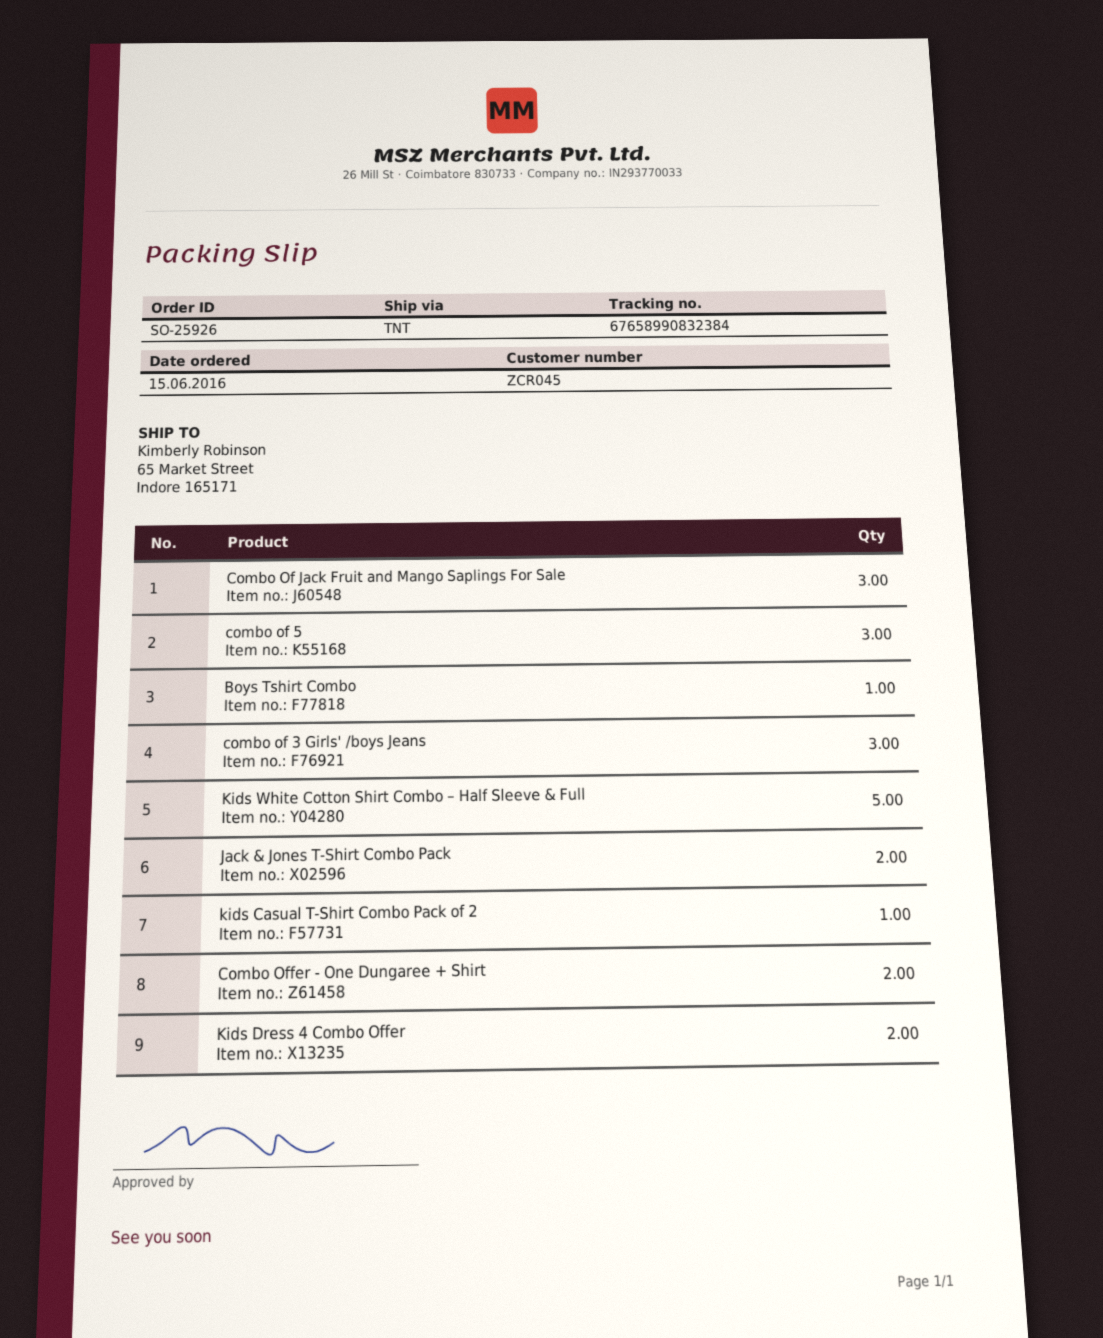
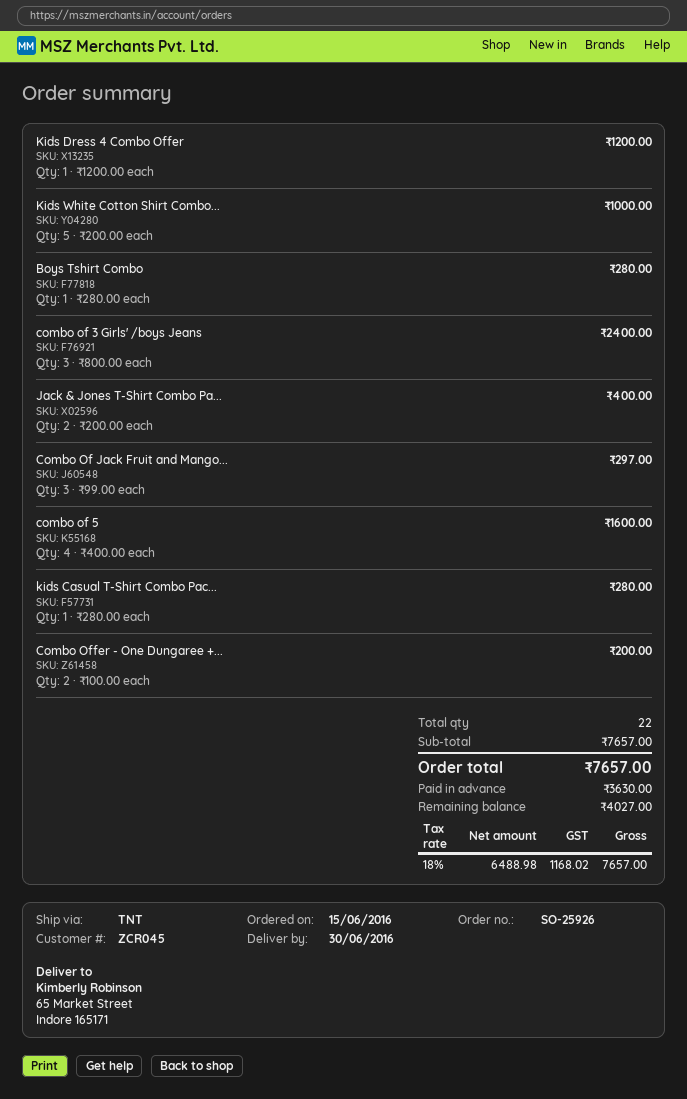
combo of 5: 3 -> 4
Kids Dress 4 Combo Offer: 2 -> 1

